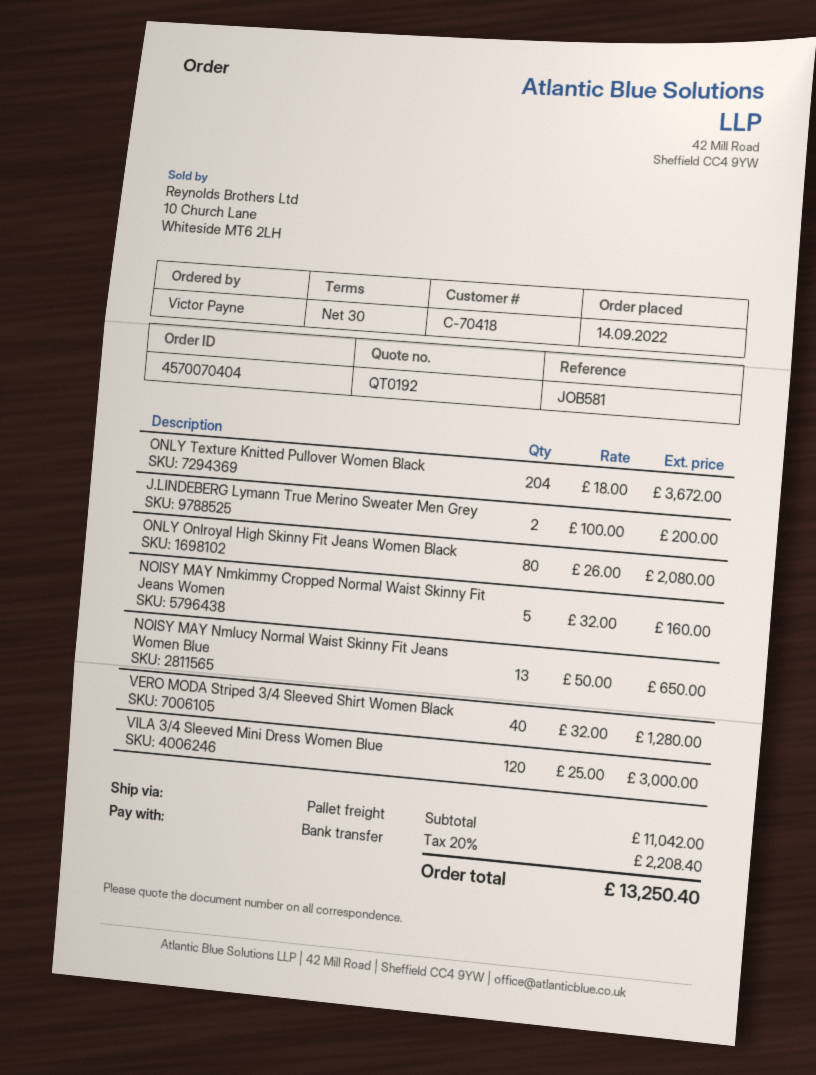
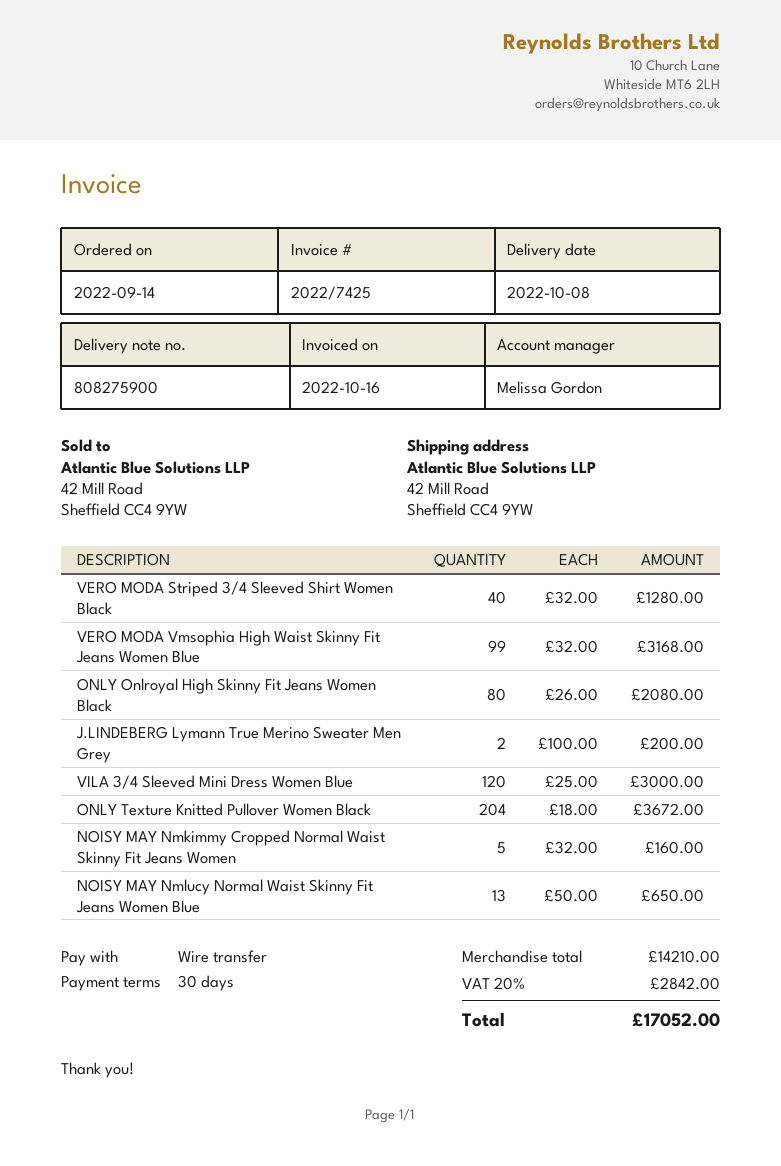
VERO MODA Vmsophia High Waist Skinny Fit Jeans Women Blue: none -> 99 x 32.00 = 3168.00
subtotal: 11042.00 -> 14210.00
tax: 20% = 2208.40 -> 20% = 2842.00
total: 13250.40 -> 17052.00

